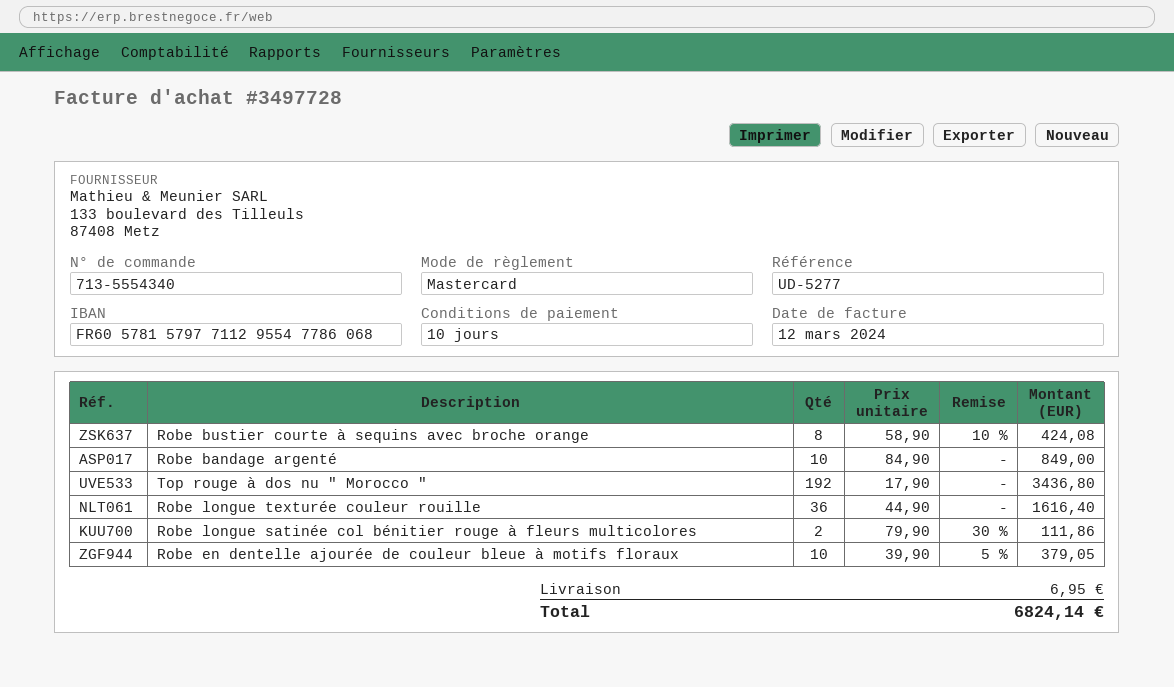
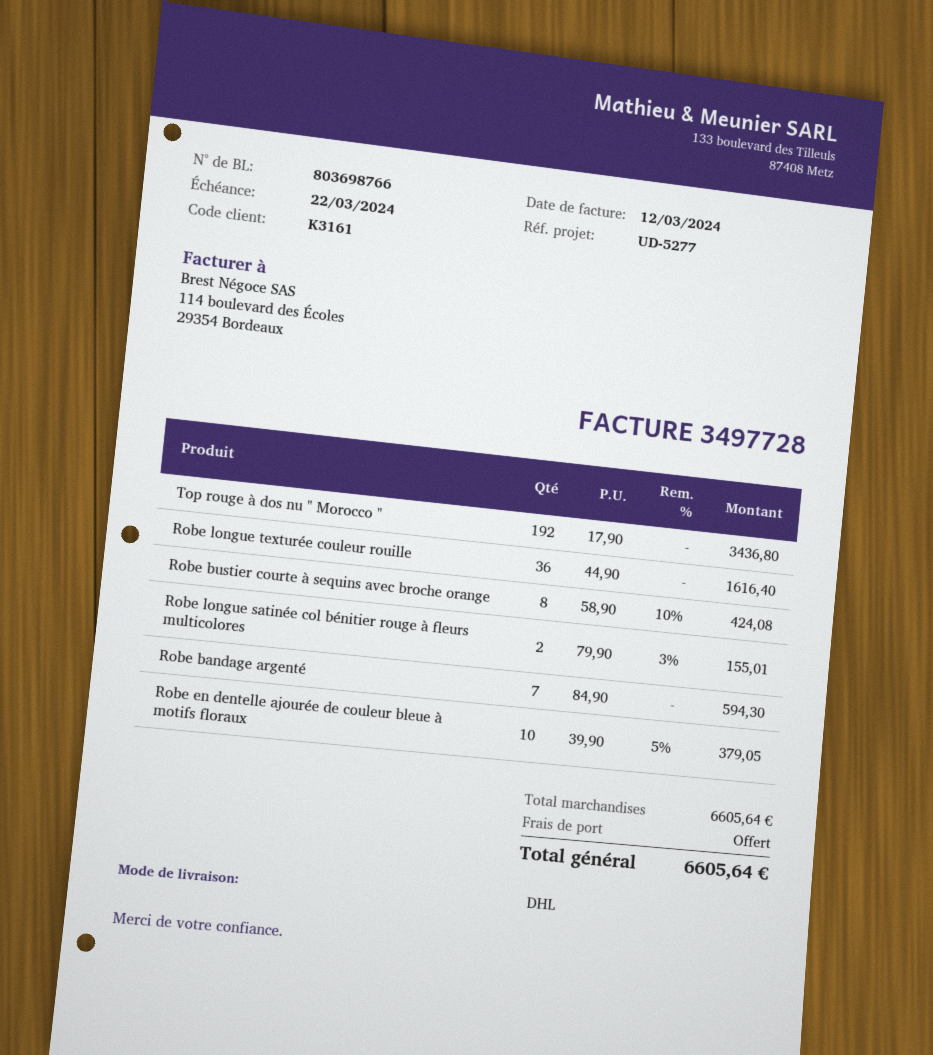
Robe bandage argenté: 10 x 84.90 = 849.00 -> 7 x 84.90 = 594.30
Robe longue satinée col bénitier rouge à fleurs multicolores: 2 x 79.90 - 30% = 111.86 -> 2 x 79.90 - 3% = 155.01
shipping: 6.95 -> 0.00
total: 6824.14 -> 6605.64

